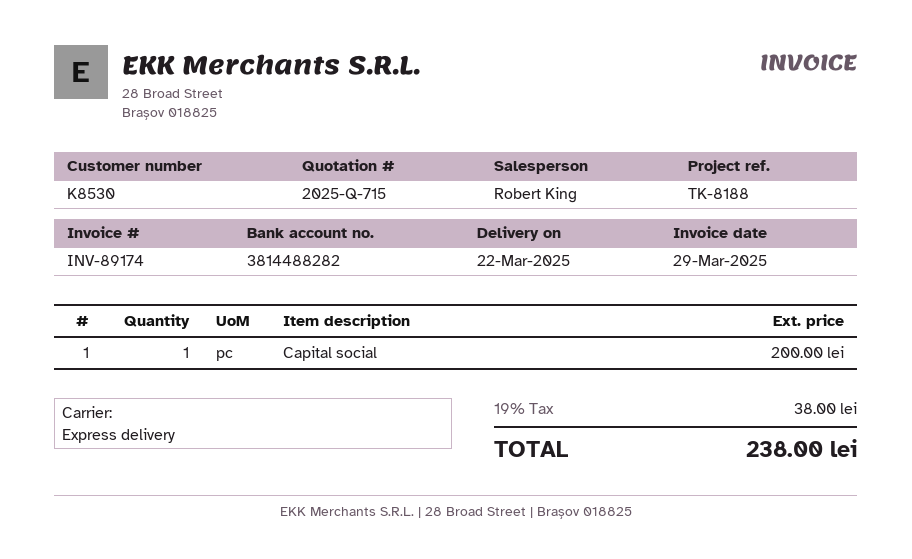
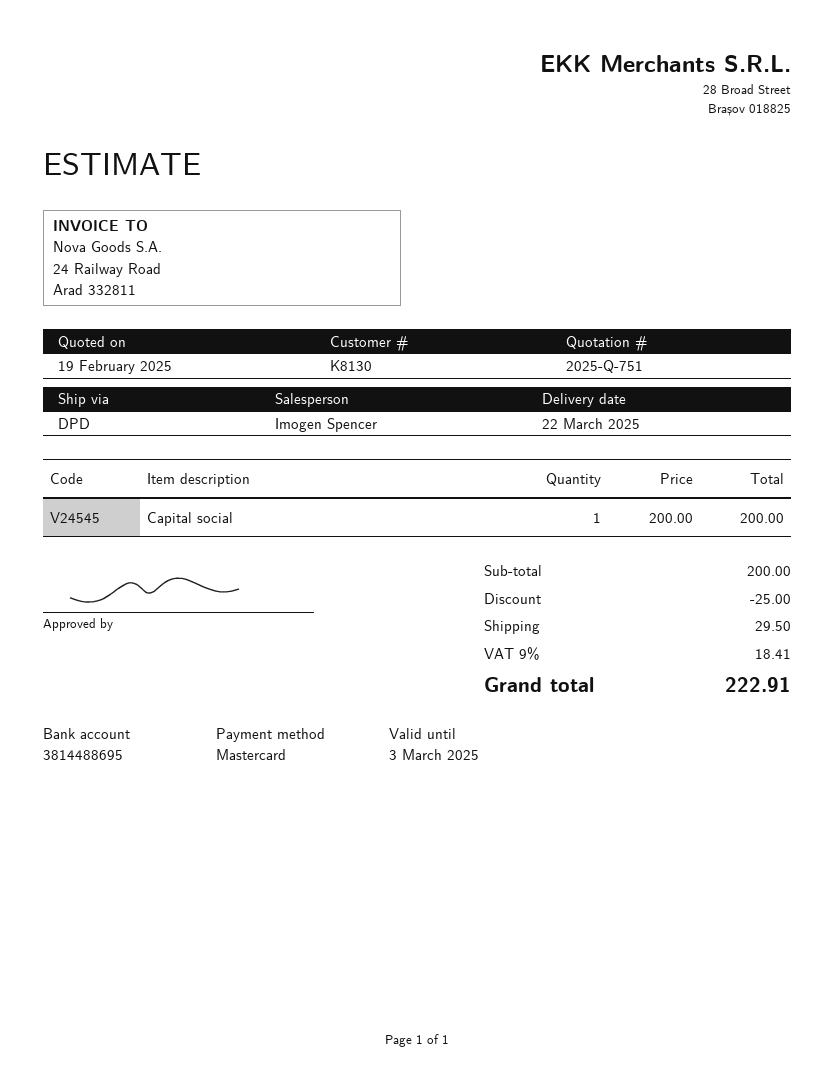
quote number: 2025-Q-715 -> 2025-Q-751
customer number: K8530 -> K8130
sales rep: Robert King -> Imogen Spencer
bank account: 3814488282 -> 3814488695
shipping method: express -> DPD
discount: none -> 25.00
shipping: none -> 29.50
tax: 19% = 38.00 -> 9% = 18.41
total: 238.00 -> 222.91

